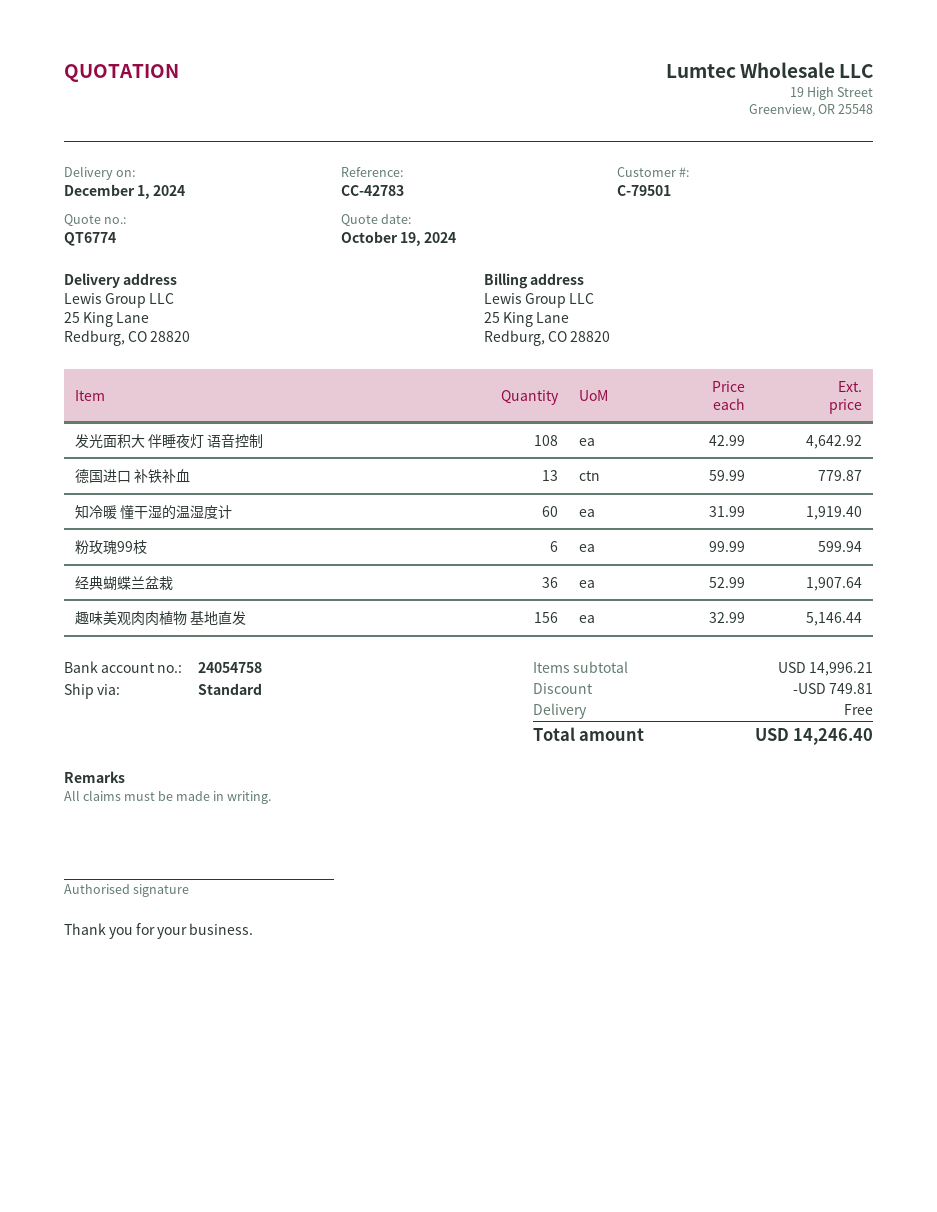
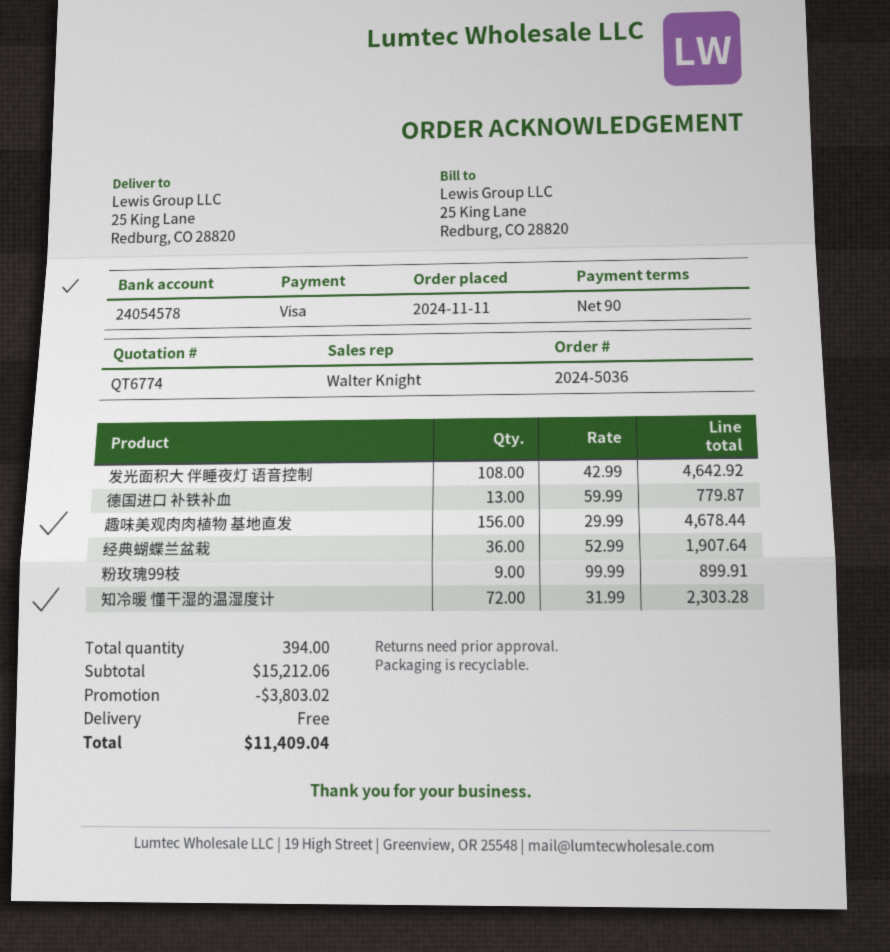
bank account: 24054758 -> 24054578
知冷暖 懂干湿的温湿度计: 60 x 31.99 = 1919.40 -> 72 x 31.99 = 2303.28
粉玫瑰99枝: 6 x 99.99 = 599.94 -> 9 x 99.99 = 899.91
趣味美观肉肉植物 基地直发: 156 x 32.99 = 5146.44 -> 156 x 29.99 = 4678.44
subtotal: 14996.21 -> 15212.06
discount: 749.81 -> 3803.02
total: 14246.40 -> 11409.04

